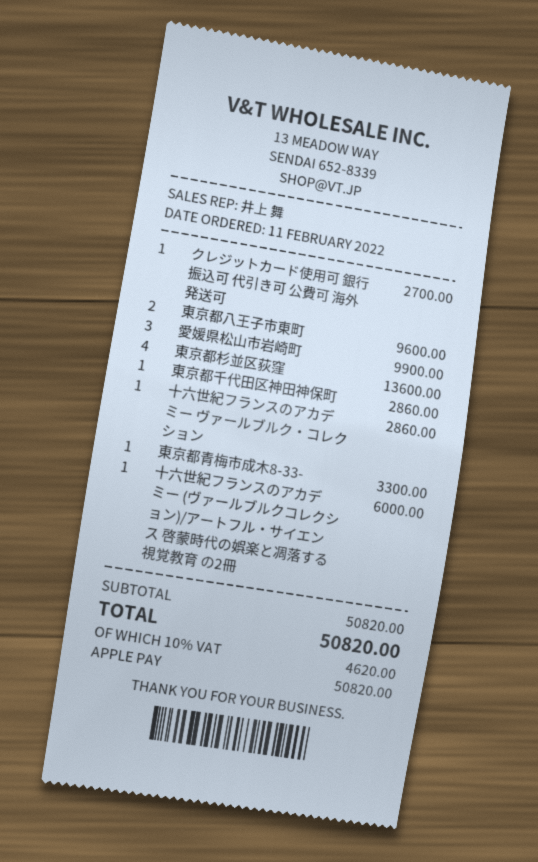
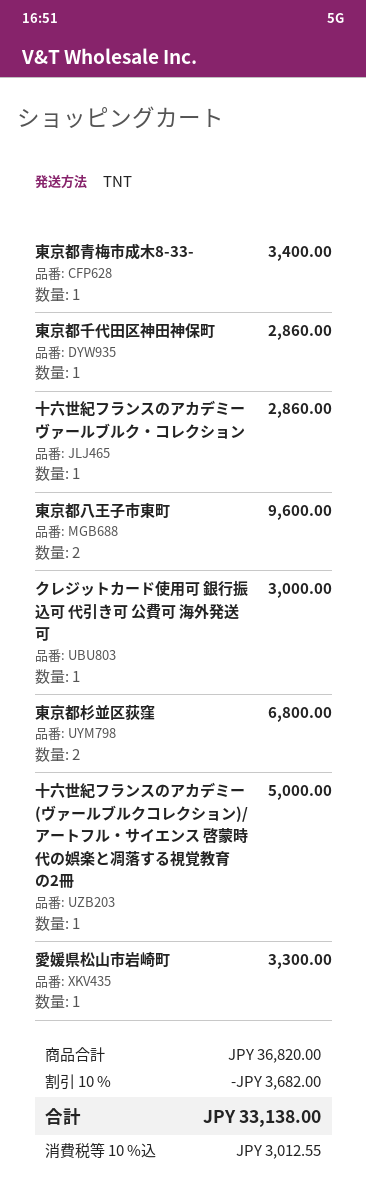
クレジットカード使用可 銀行振込可 代引き可 公費可 海外発送可: 1 for 2700.00 -> 1 for 3000.00
愛媛県松山市岩崎町: 3 for 9900.00 -> 1 for 3300.00
東京都杉並区荻窪: 4 for 13600.00 -> 2 for 6800.00
東京都青梅市成木8-33-: 1 for 3300.00 -> 1 for 3400.00
十六世紀フランスのアカデミー (ヴァールブルクコレクション)/アートフル・サイエンス 啓蒙時代の娯楽と凋落する視覚教育 の2冊: 1 for 6000.00 -> 1 for 5000.00
subtotal: 50820.00 -> 36820.00
discount: none -> 10% = 3682.00
tax: 10% = 4620.00 -> 10% = 3012.55
total: 50820.00 -> 33138.00

